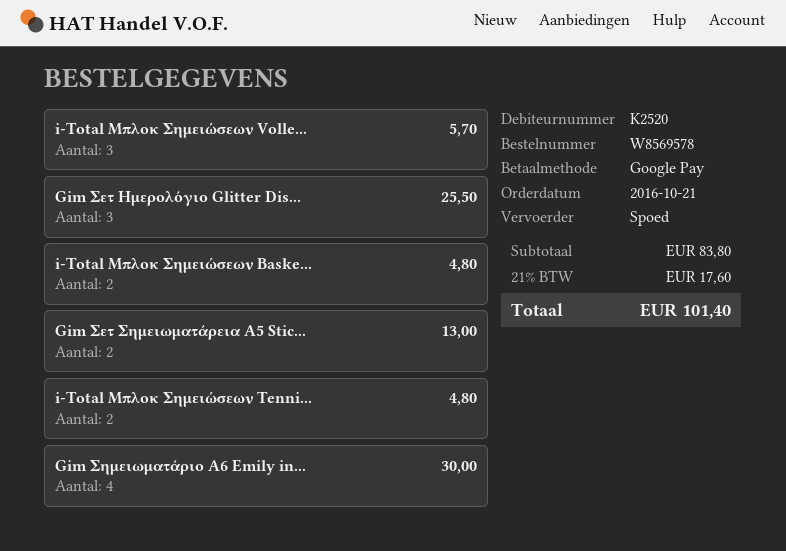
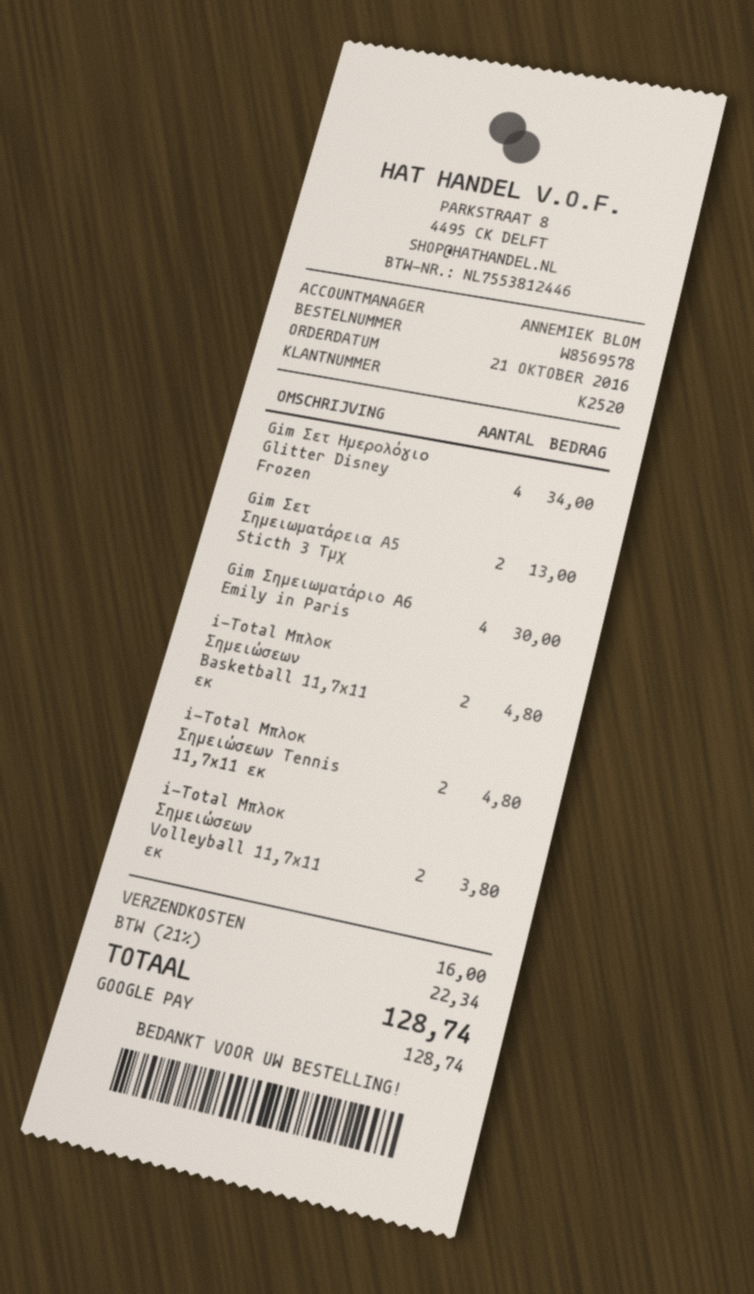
i-Total Μπλοκ Σημειώσεων Volle...: 3 for 5.70 -> 2 for 3.80
Gim Σετ Ημερολόγιο Glitter Dis...: 3 for 25.50 -> 4 for 34.00
shipping: none -> 16.00
tax: 21% = 17.60 -> 21% = 22.34
total: 101.40 -> 128.74

